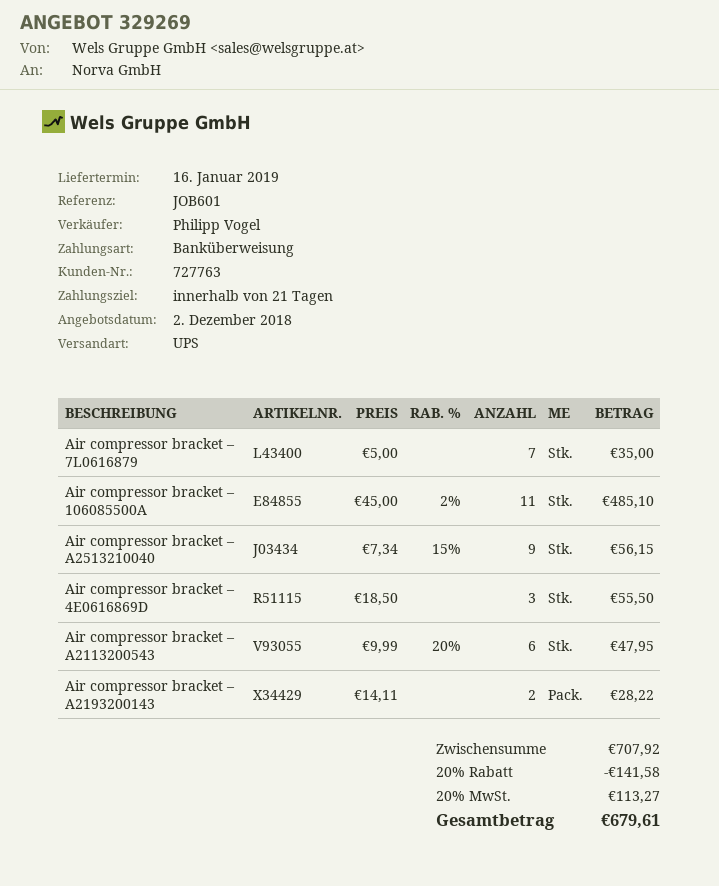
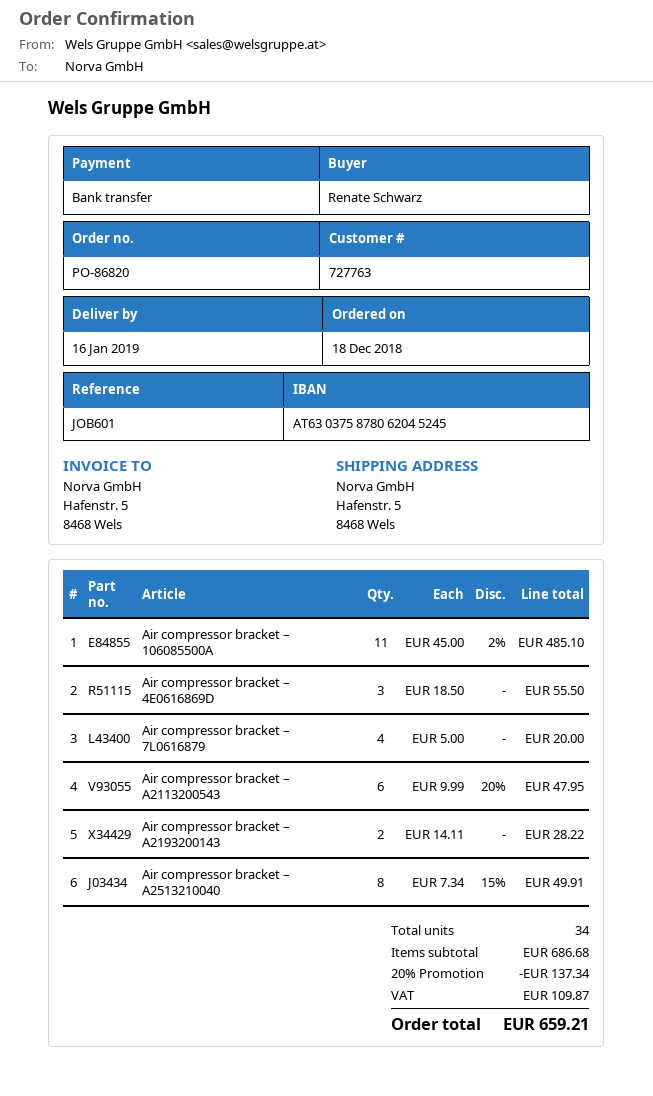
Air compressor bracket – 7L0616879: 7 x 5.00 = 35.00 -> 4 x 5.00 = 20.00
Air compressor bracket – A2513210040: 9 x 7.34 - 15% = 56.15 -> 8 x 7.34 - 15% = 49.91
subtotal: 707.92 -> 686.68
discount: 20% = 141.58 -> 20% = 137.34
tax: 113.27 -> 109.87
total: 679.61 -> 659.21

